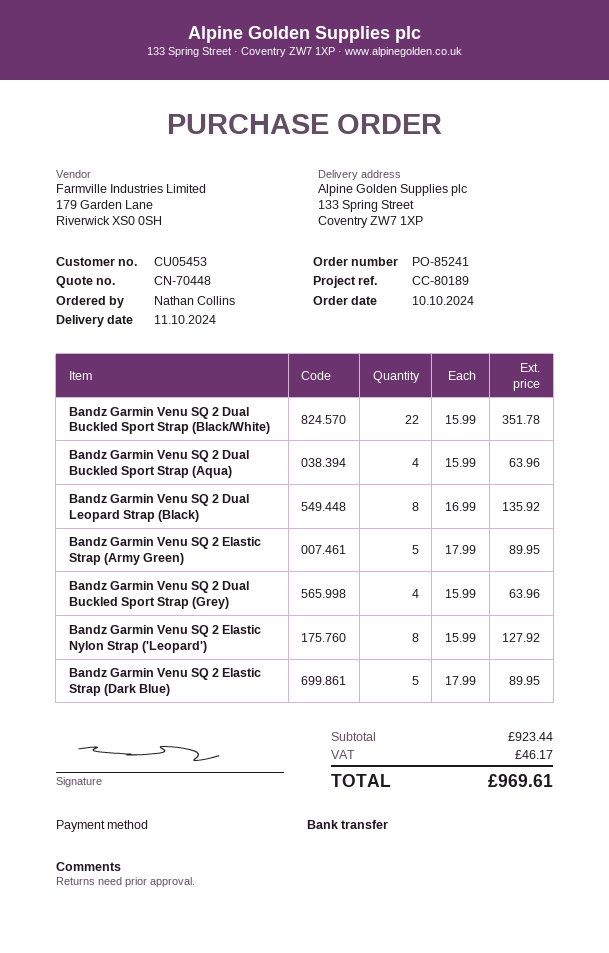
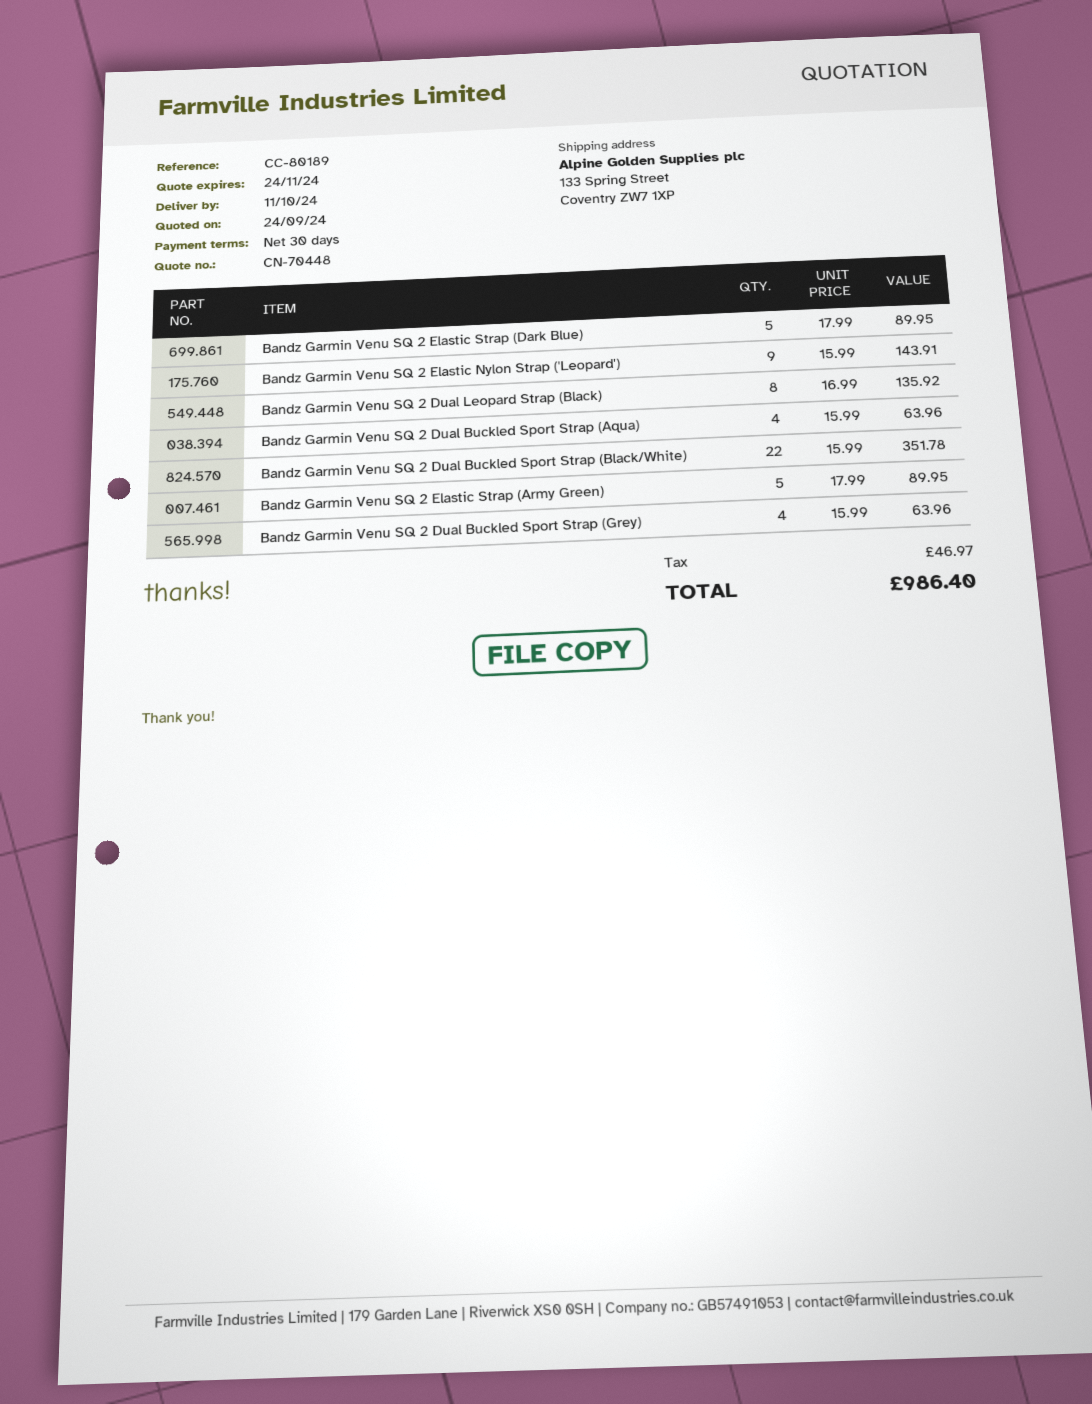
Bandz Garmin Venu SQ 2 Elastic Nylon Strap ('Leopard'): 8 x 15.99 = 127.92 -> 9 x 15.99 = 143.91
tax: 46.17 -> 46.97
total: 969.61 -> 986.40

